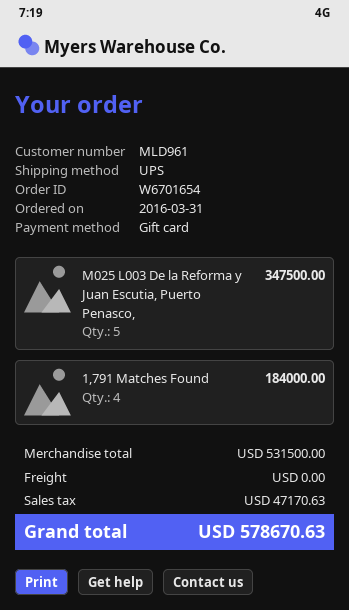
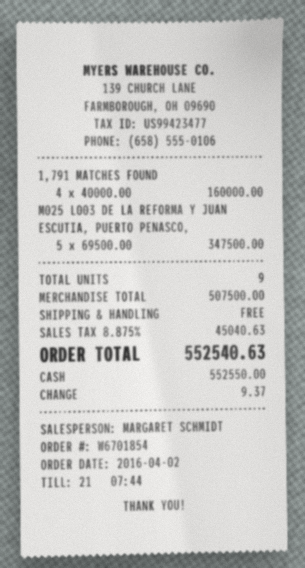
order number: W6701654 -> W6701854
order date: 2016-03-31 -> 2016-04-02
payment method: gift card -> cash
1,791 Matches Found: 4 for 184000.00 -> 4 for 160000.00
subtotal: 531500.00 -> 507500.00
tax: 47170.63 -> 45040.63
total: 578670.63 -> 552540.63

